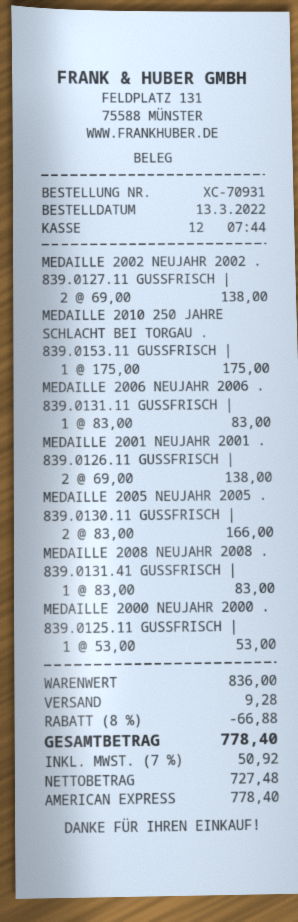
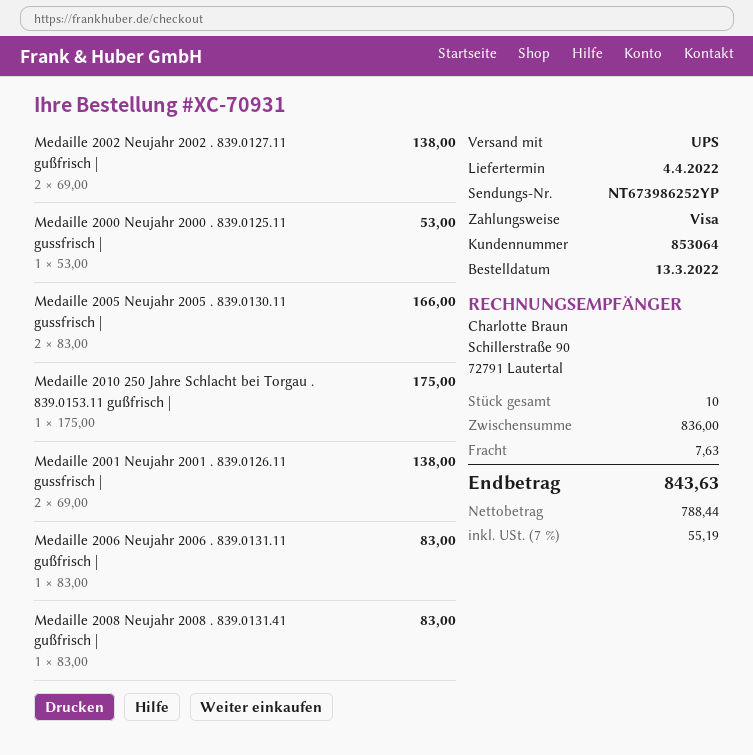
payment method: American Express -> Visa
discount: 8% = 66.88 -> none
shipping: 9.28 -> 7.63
net: 727.48 -> 788.44
tax: 7% = 50.92 -> 7% = 55.19
total: 778.40 -> 843.63

